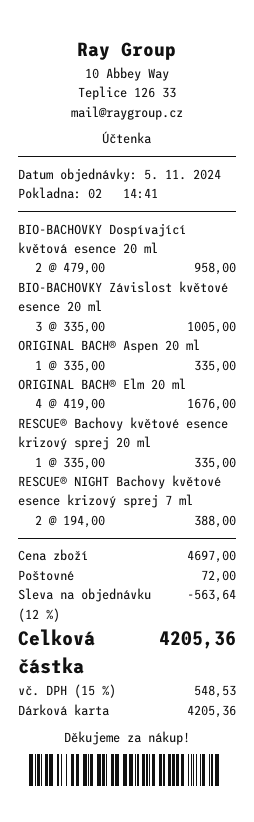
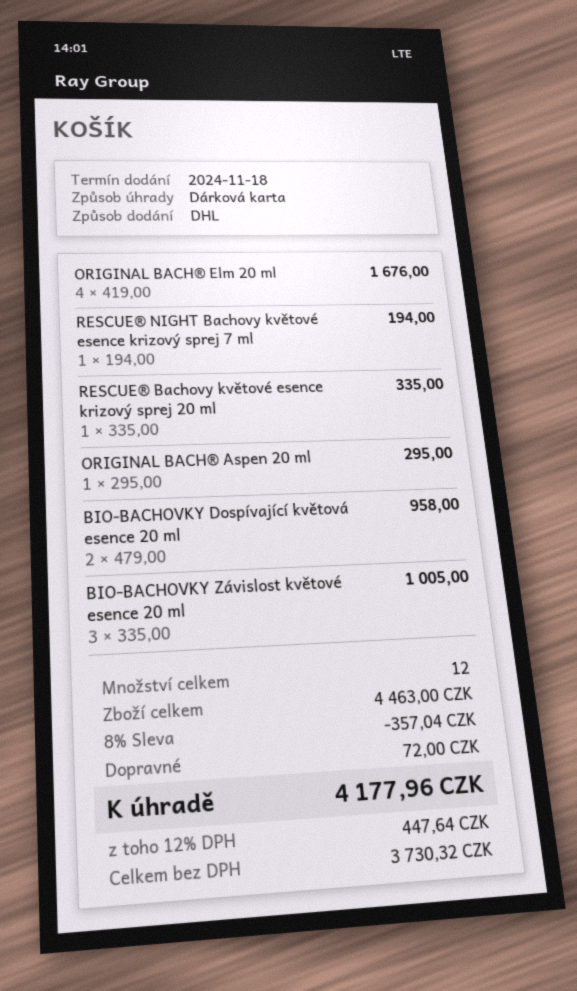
ORIGINAL BACH® Aspen 20 ml: 1 x 335.00 = 335.00 -> 1 x 295.00 = 295.00
RESCUE® NIGHT Bachovy květové esence krizový sprej 7 ml: 2 x 194.00 = 388.00 -> 1 x 194.00 = 194.00
subtotal: 4697.00 -> 4463.00
discount: 12% = 563.64 -> 8% = 357.04
tax: 15% = 548.53 -> 12% = 447.64
total: 4205.36 -> 4177.96

